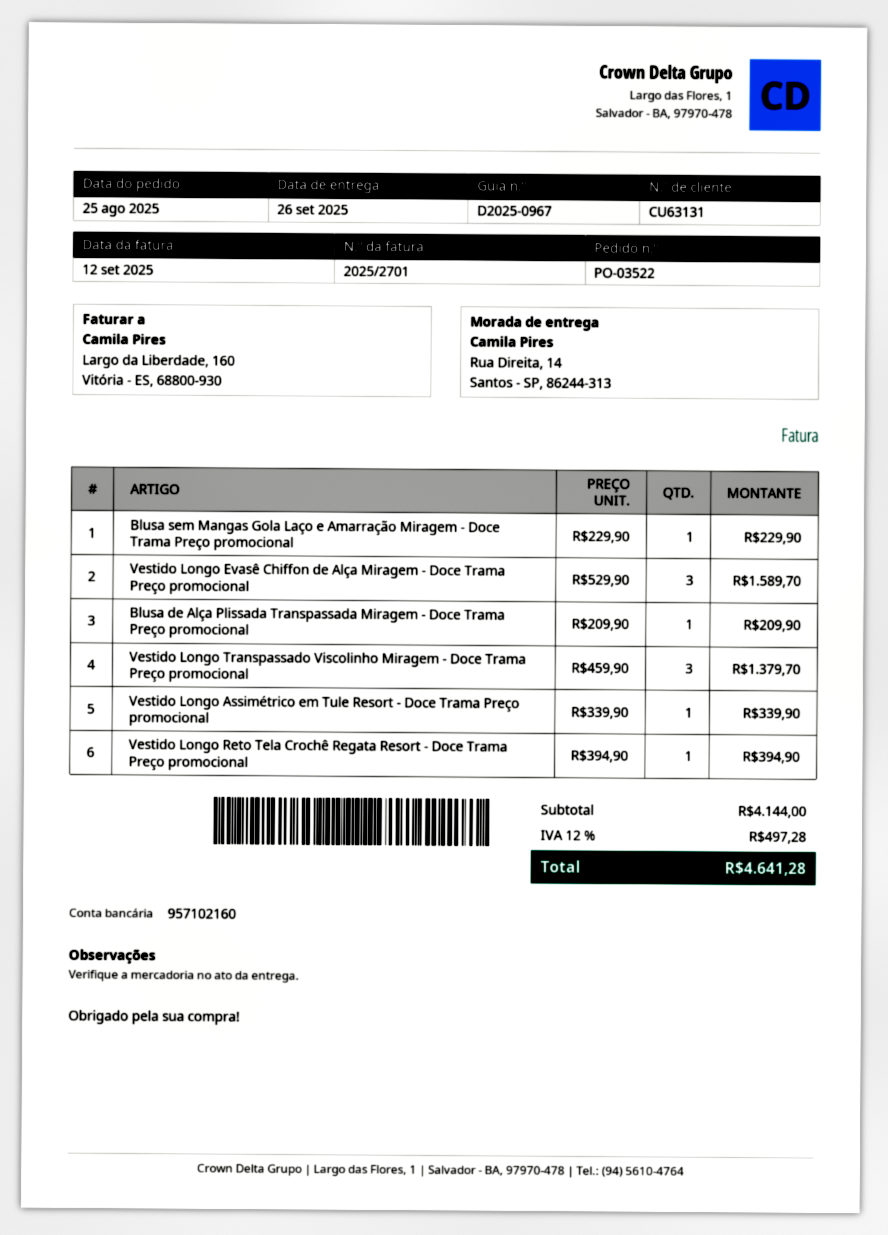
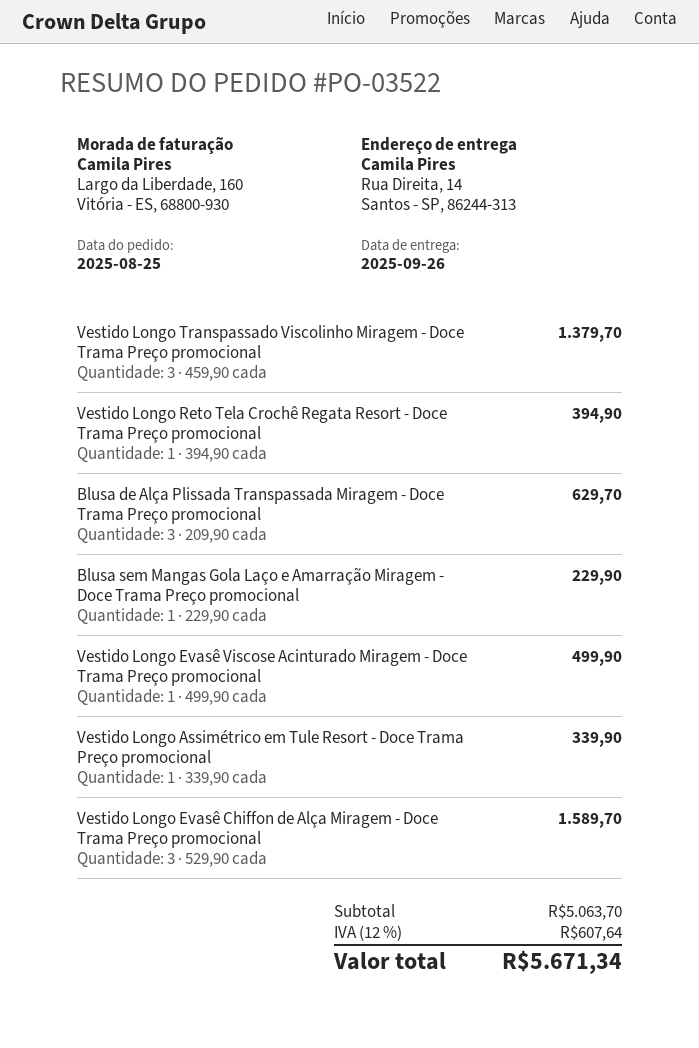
Blusa de Alça Plissada Transpassada Miragem - Doce Trama Preço promocional: 1 x 209.90 = 209.90 -> 3 x 209.90 = 629.70
Vestido Longo Evasê Viscose Acinturado Miragem - Doce Trama Preço promocional: none -> 1 x 499.90 = 499.90
subtotal: 4144.00 -> 5063.70
tax: 12% = 497.28 -> 12% = 607.64
total: 4641.28 -> 5671.34

